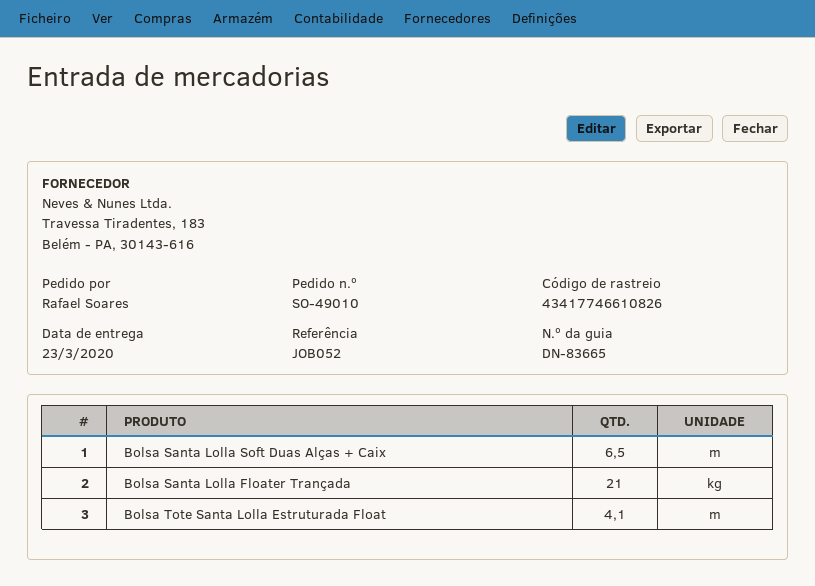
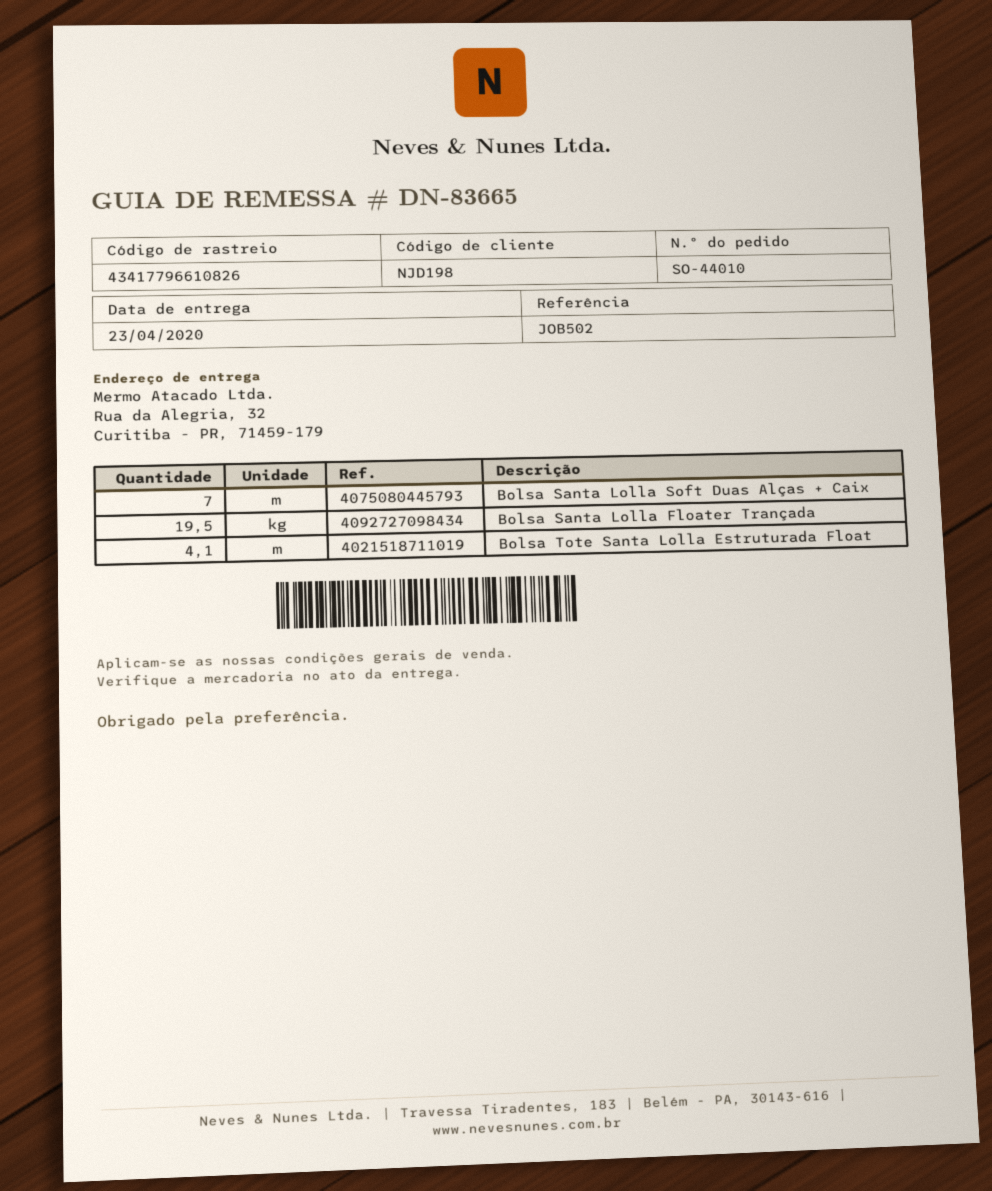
order number: SO-49010 -> SO-44010
delivery date: 2020-03-23 -> 2020-04-23
reference: JOB052 -> JOB502
tracking number: 43417746610826 -> 43417796610826
Bolsa Santa Lolla Soft Duas Alças + Caix: 6.5 -> 7
Bolsa Santa Lolla Floater Trançada: 21 -> 19.5

